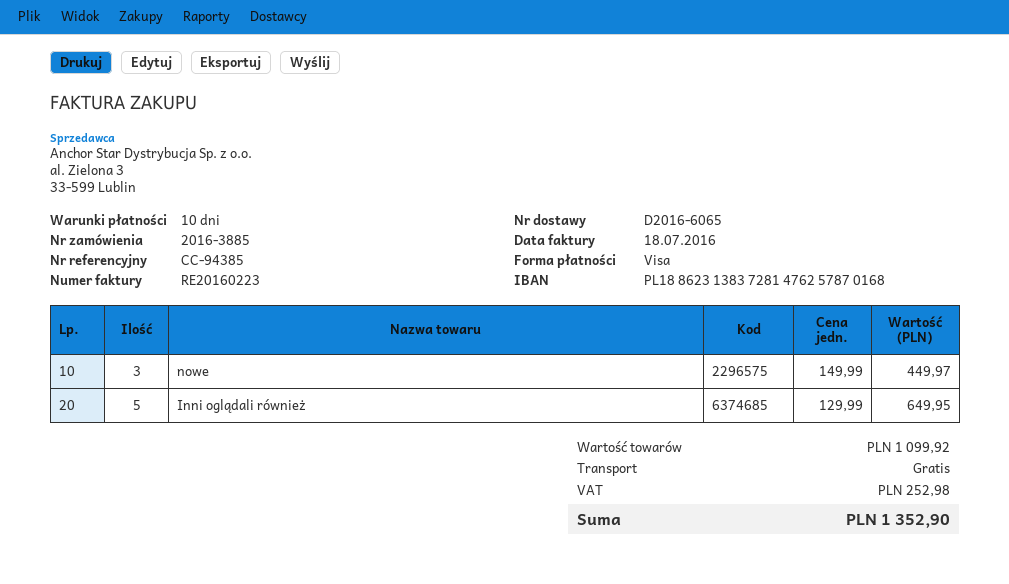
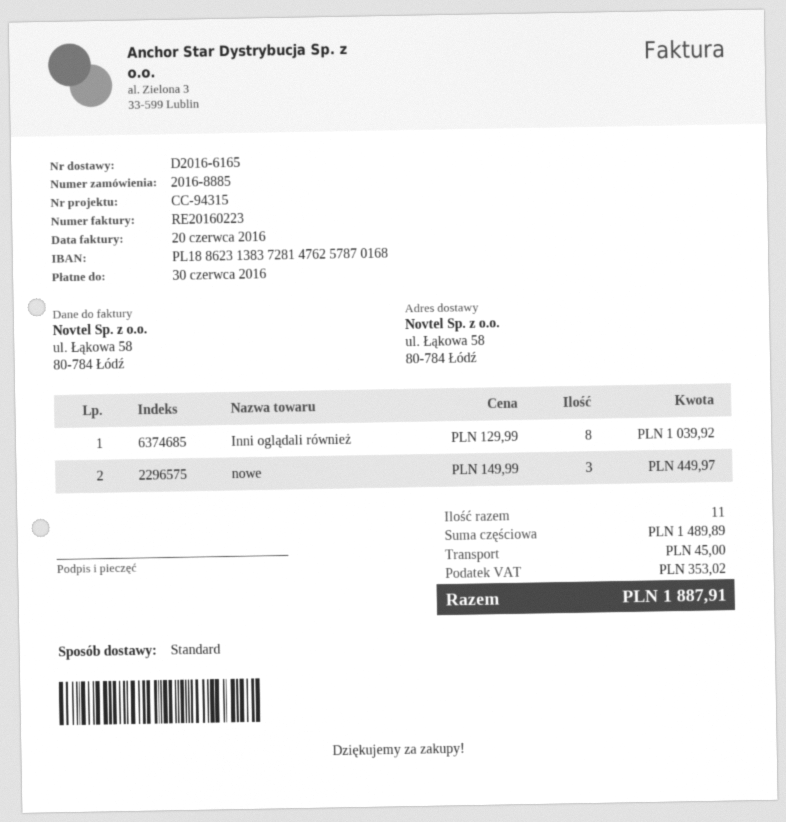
order number: 2016-3885 -> 2016-8885
delivery note number: D2016-6065 -> D2016-6165
invoice date: 2016-07-18 -> 2016-06-20
reference: CC-94385 -> CC-94315
Inni oglądali również: 5 x 129.99 = 649.95 -> 8 x 129.99 = 1039.92
subtotal: 1099.92 -> 1489.89
shipping: 0.00 -> 45.00
tax: 252.98 -> 353.02
total: 1352.90 -> 1887.91

